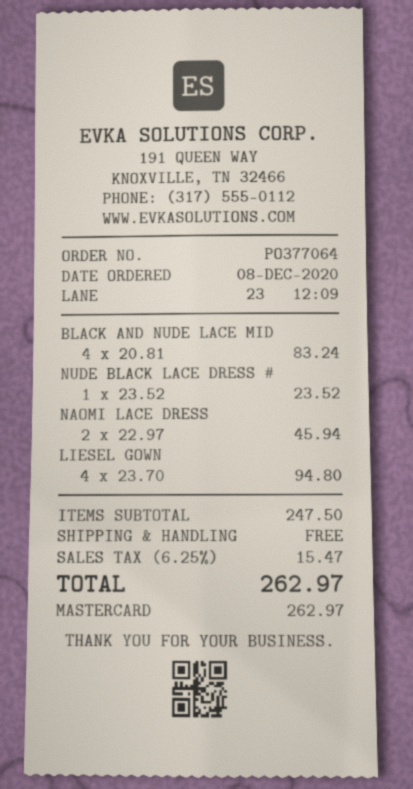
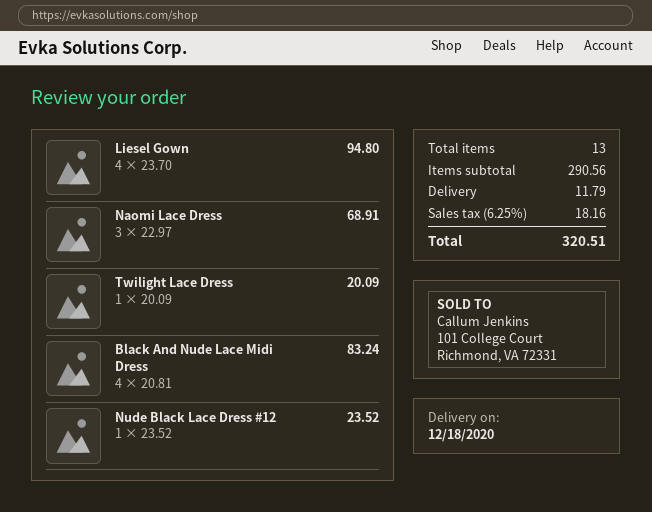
NAOMI LACE DRESS: 2 x 22.97 = 45.94 -> 3 x 22.97 = 68.91
Twilight Lace Dress: none -> 1 x 20.09 = 20.09
subtotal: 247.50 -> 290.56
shipping: 0.00 -> 11.79
tax: 6.25% = 15.47 -> 6.25% = 18.16
total: 262.97 -> 320.51

